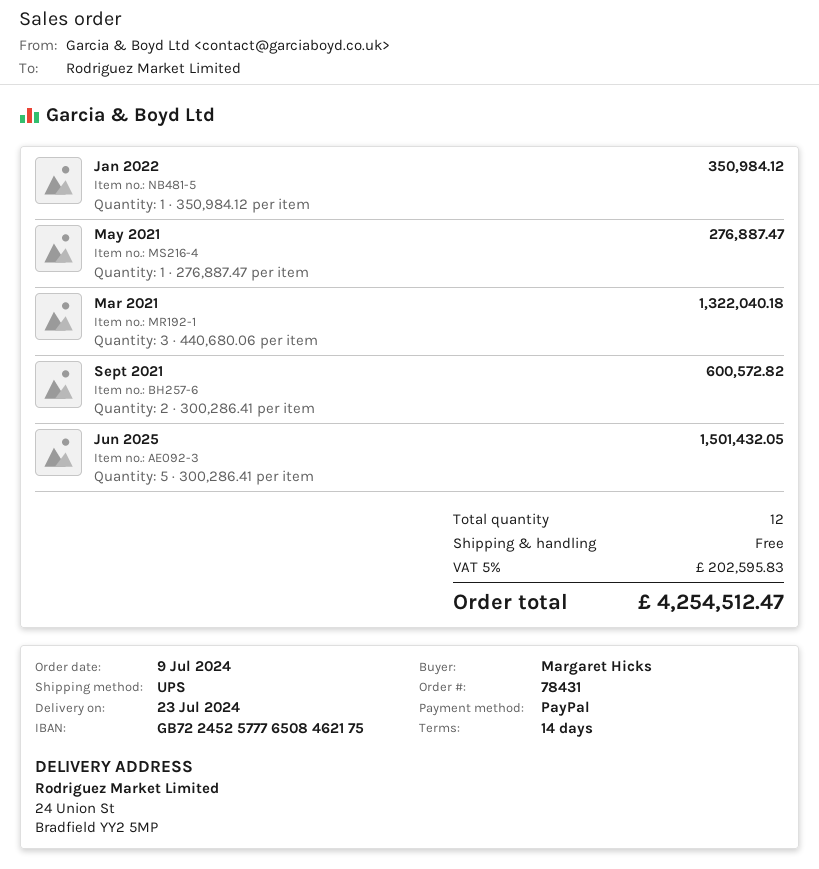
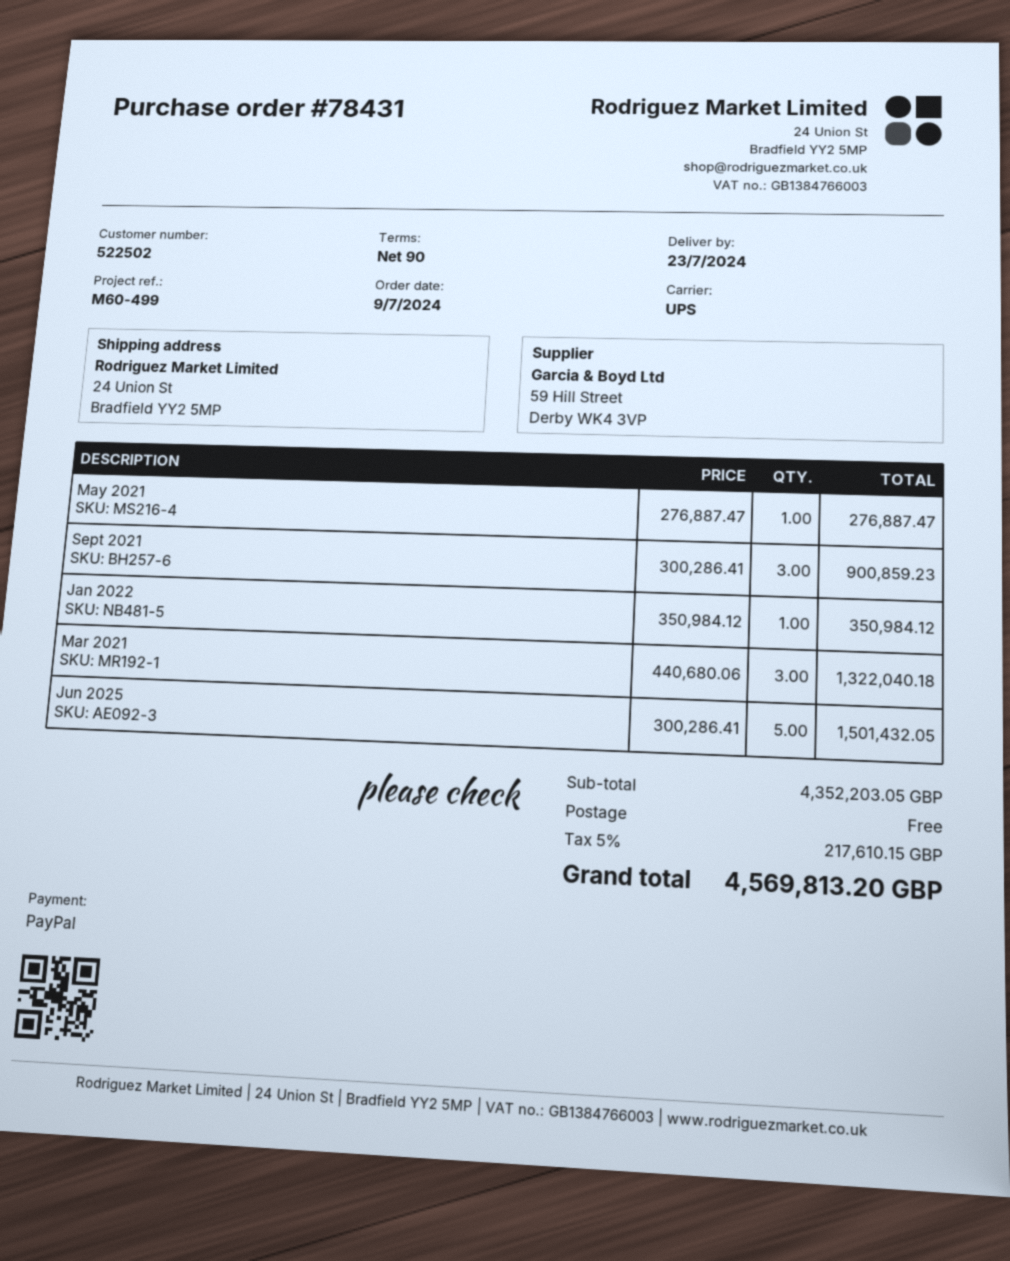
payment terms: 14 days -> 90 days
Sept 2021: 2 x 300286.41 = 600572.82 -> 3 x 300286.41 = 900859.23
tax: 5% = 202595.83 -> 5% = 217610.15
total: 4254512.47 -> 4569813.20

